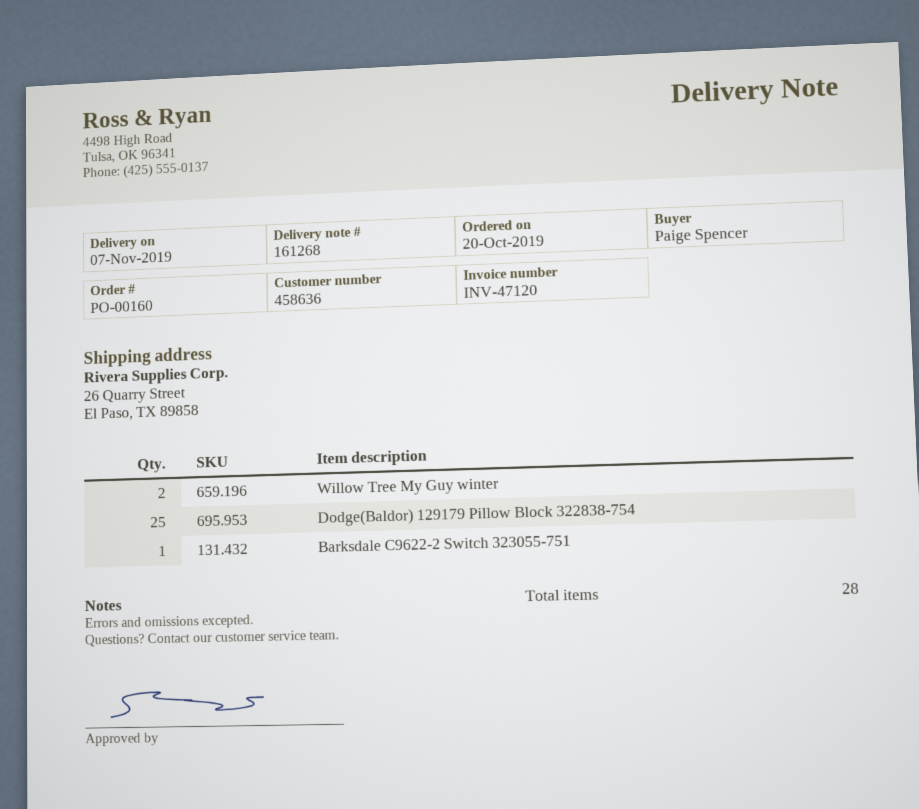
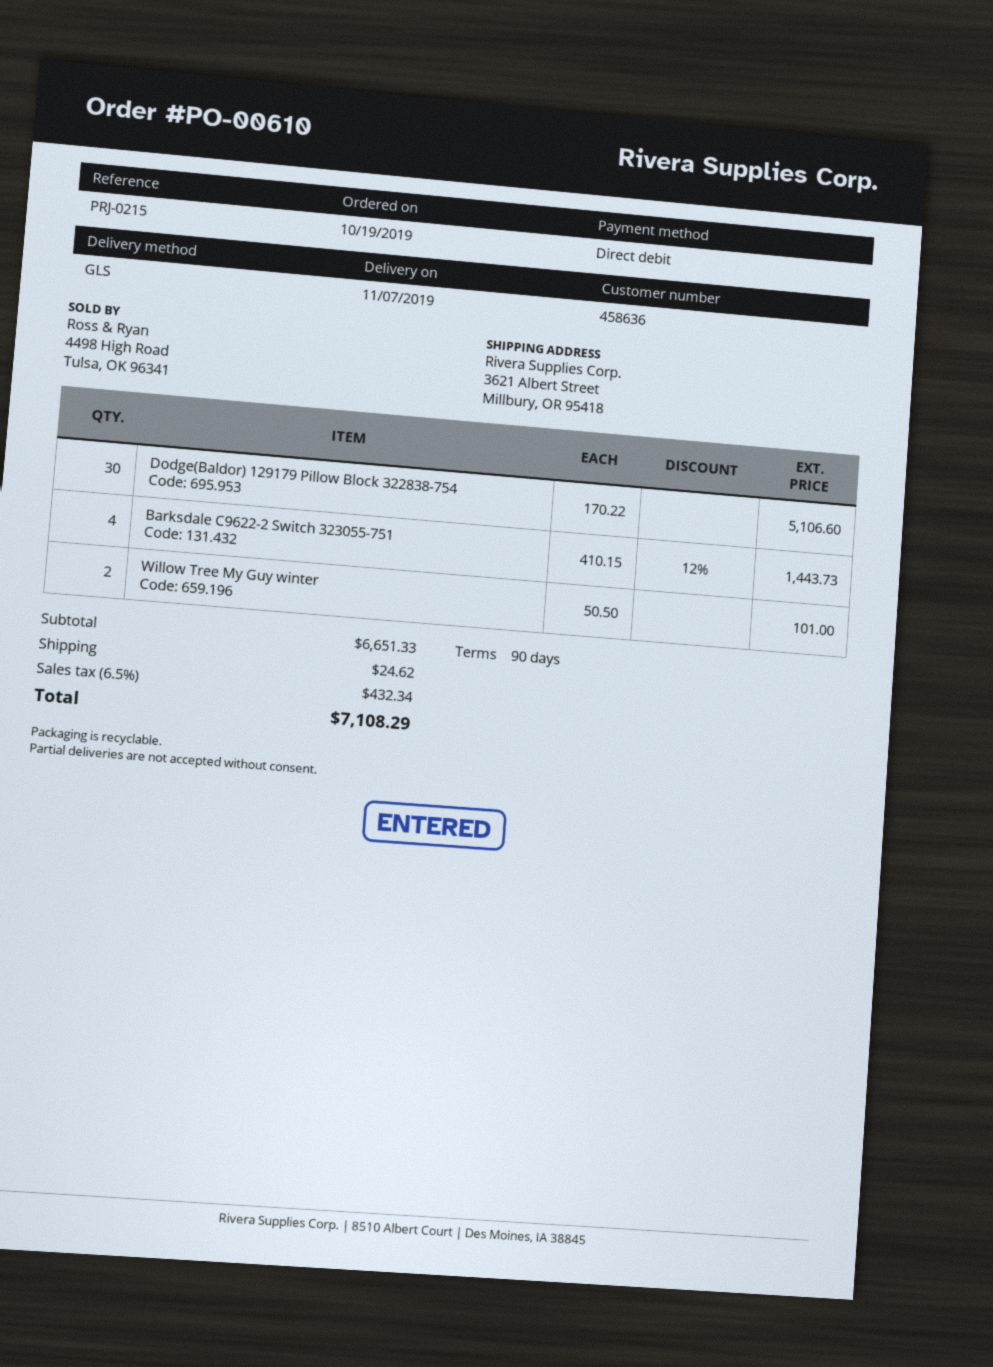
order number: PO-00160 -> PO-00610
order date: 2019-10-20 -> 2019-10-19
ship to: 26 Quarry Street, El Paso, TX 89858 -> 3621 Albert Street, Millbury, OR 95418
Dodge(Baldor) 129179 Pillow Block 322838-754: 25 -> 30
Barksdale C9622-2 Switch 323055-751: 1 -> 4

